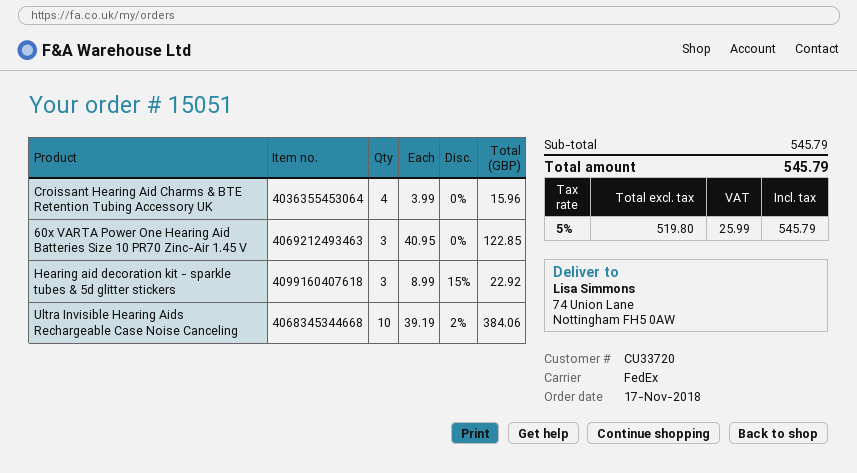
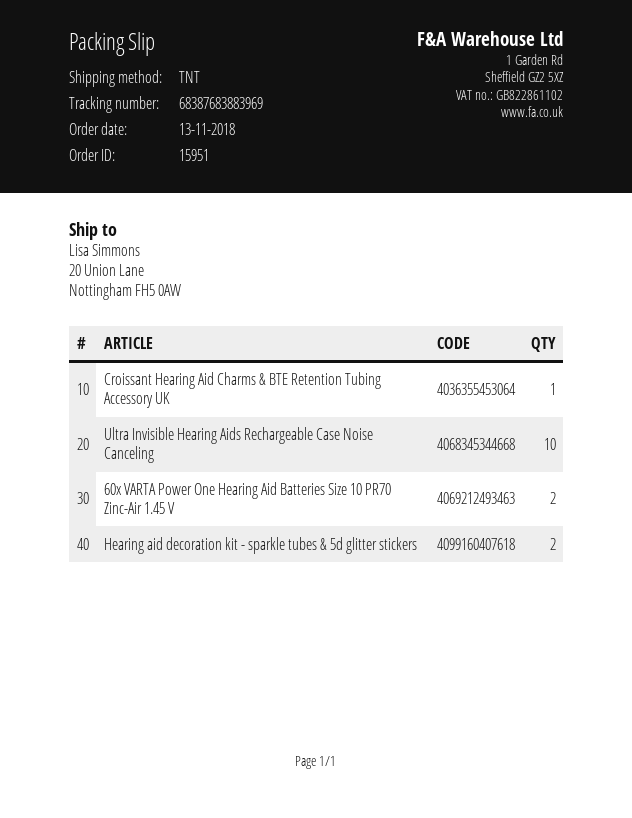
order number: 15051 -> 15951
order date: 2018-11-17 -> 2018-11-13
shipping method: FedEx -> TNT
ship to: 74 Union Lane, Nottingham FH5 0AW -> 20 Union Lane, Nottingham FH5 0AW
Croissant Hearing Aid Charms & BTE Retention Tubing Accessory UK: 4 -> 1
60x VARTA Power One Hearing Aid Batteries Size 10 PR70 Zinc-Air 1.45 V: 3 -> 2
Hearing aid decoration kit - sparkle tubes & 5d glitter stickers: 3 -> 2

